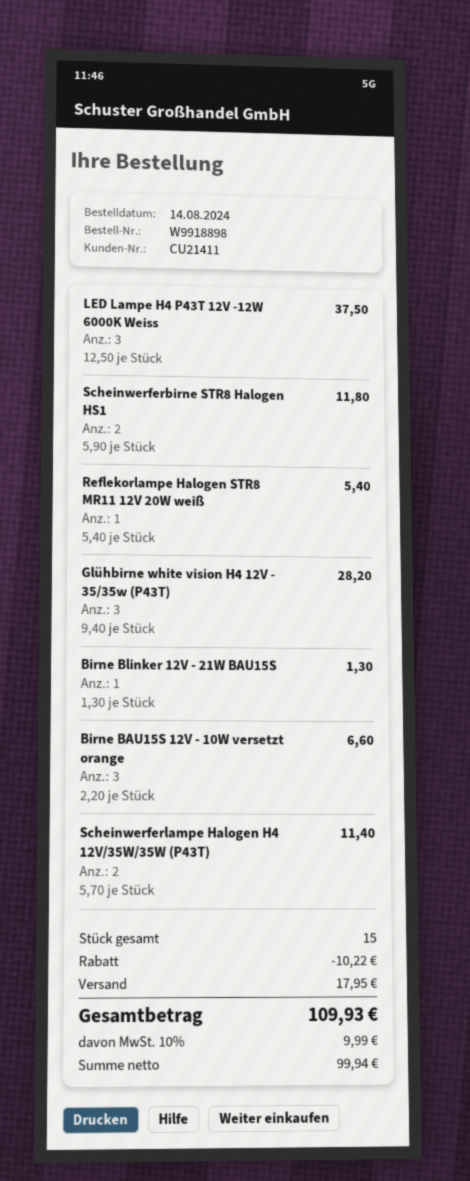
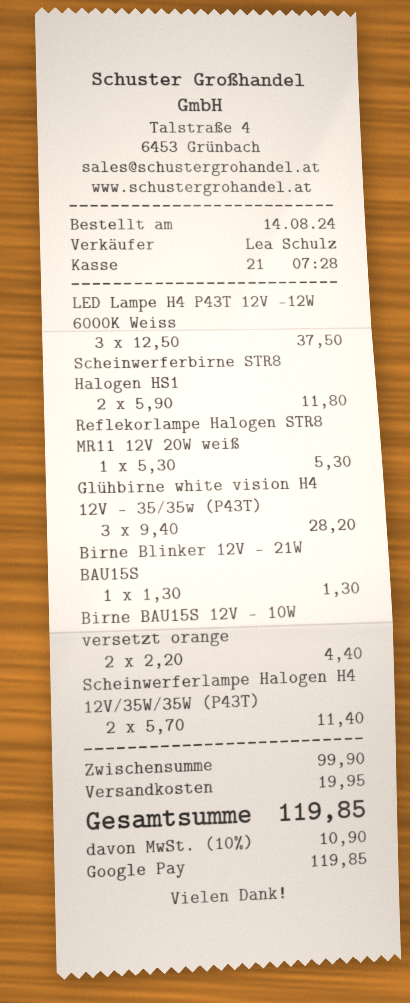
Reflekorlampe Halogen STR8 MR11 12V 20W weiß: 1 x 5.40 = 5.40 -> 1 x 5.30 = 5.30
Birne BAU15S 12V - 10W versetzt orange: 3 x 2.20 = 6.60 -> 2 x 2.20 = 4.40
discount: 10.22 -> none
shipping: 17.95 -> 19.95
tax: 10% = 9.99 -> 10% = 10.90
total: 109.93 -> 119.85

